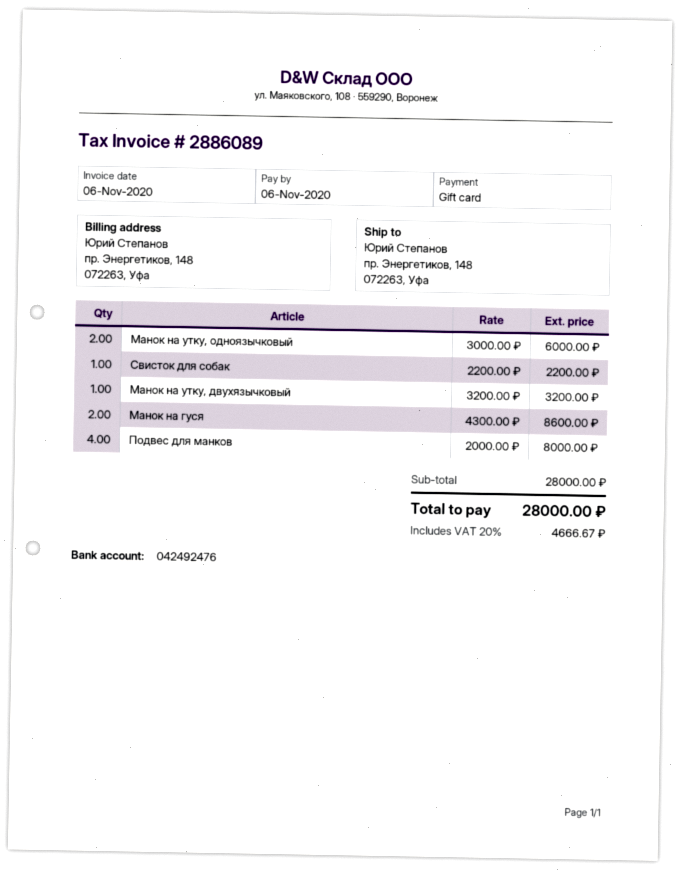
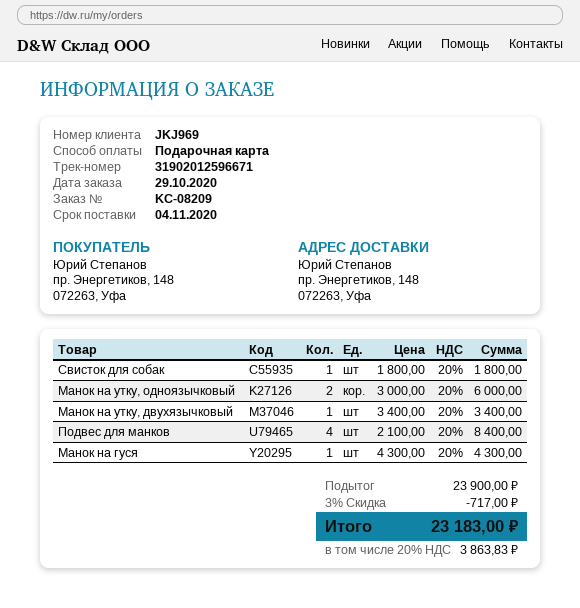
Свисток для собак: 1 x 2200.00 = 2200.00 -> 1 x 1800.00 = 1800.00
Манок на утку, двухязычковый: 1 x 3200.00 = 3200.00 -> 1 x 3400.00 = 3400.00
Манок на гуся: 2 x 4300.00 = 8600.00 -> 1 x 4300.00 = 4300.00
Подвес для манков: 4 x 2000.00 = 8000.00 -> 4 x 2100.00 = 8400.00
subtotal: 28000.00 -> 23900.00
discount: none -> 3% = 717.00
tax: 20% = 4666.67 -> 20% = 3863.83
total: 28000.00 -> 23183.00

